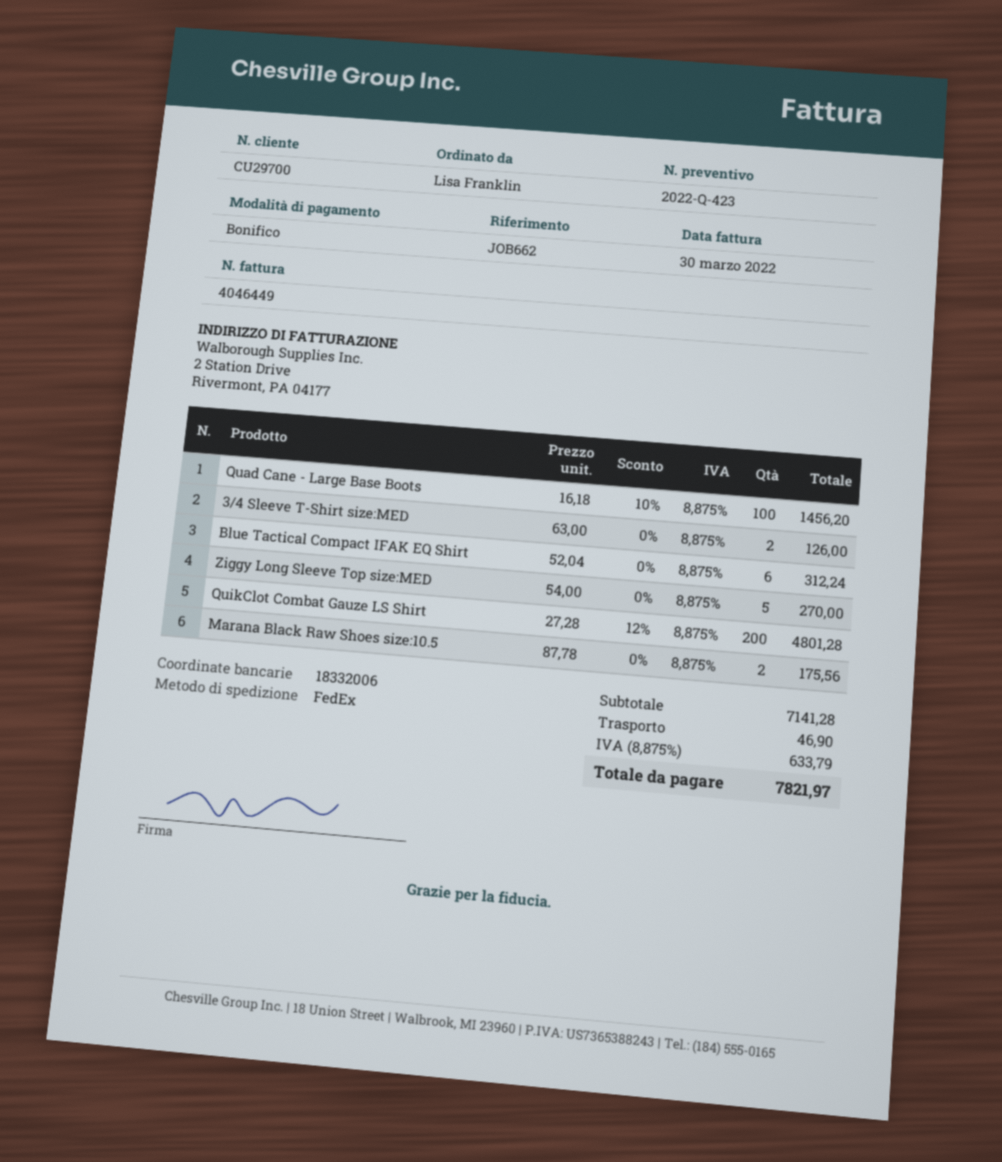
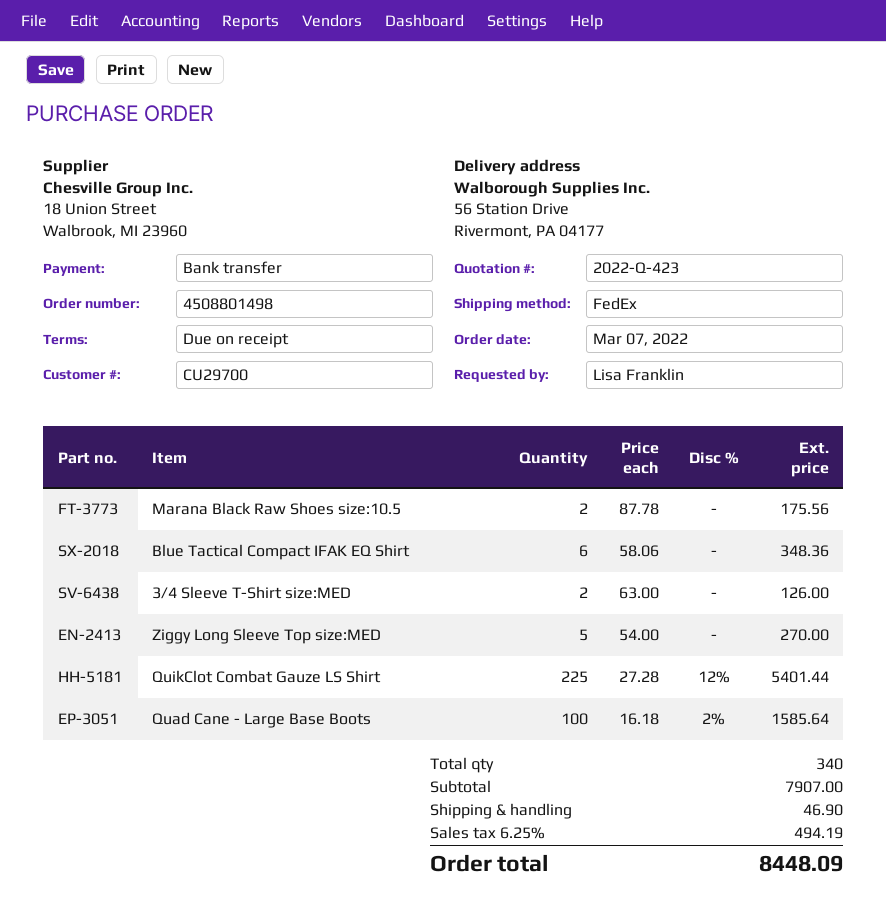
Quad Cane - Large Base Boots: 100 x 16.18 - 10% = 1456.20 -> 100 x 16.18 - 2% = 1585.64
Blue Tactical Compact IFAK EQ Shirt: 6 x 52.04 = 312.24 -> 6 x 58.06 = 348.36
QuikClot Combat Gauze LS Shirt: 200 x 27.28 - 12% = 4801.28 -> 225 x 27.28 - 12% = 5401.44
subtotal: 7141.28 -> 7907.00
tax: 8.875% = 633.79 -> 6.25% = 494.19
total: 7821.97 -> 8448.09

